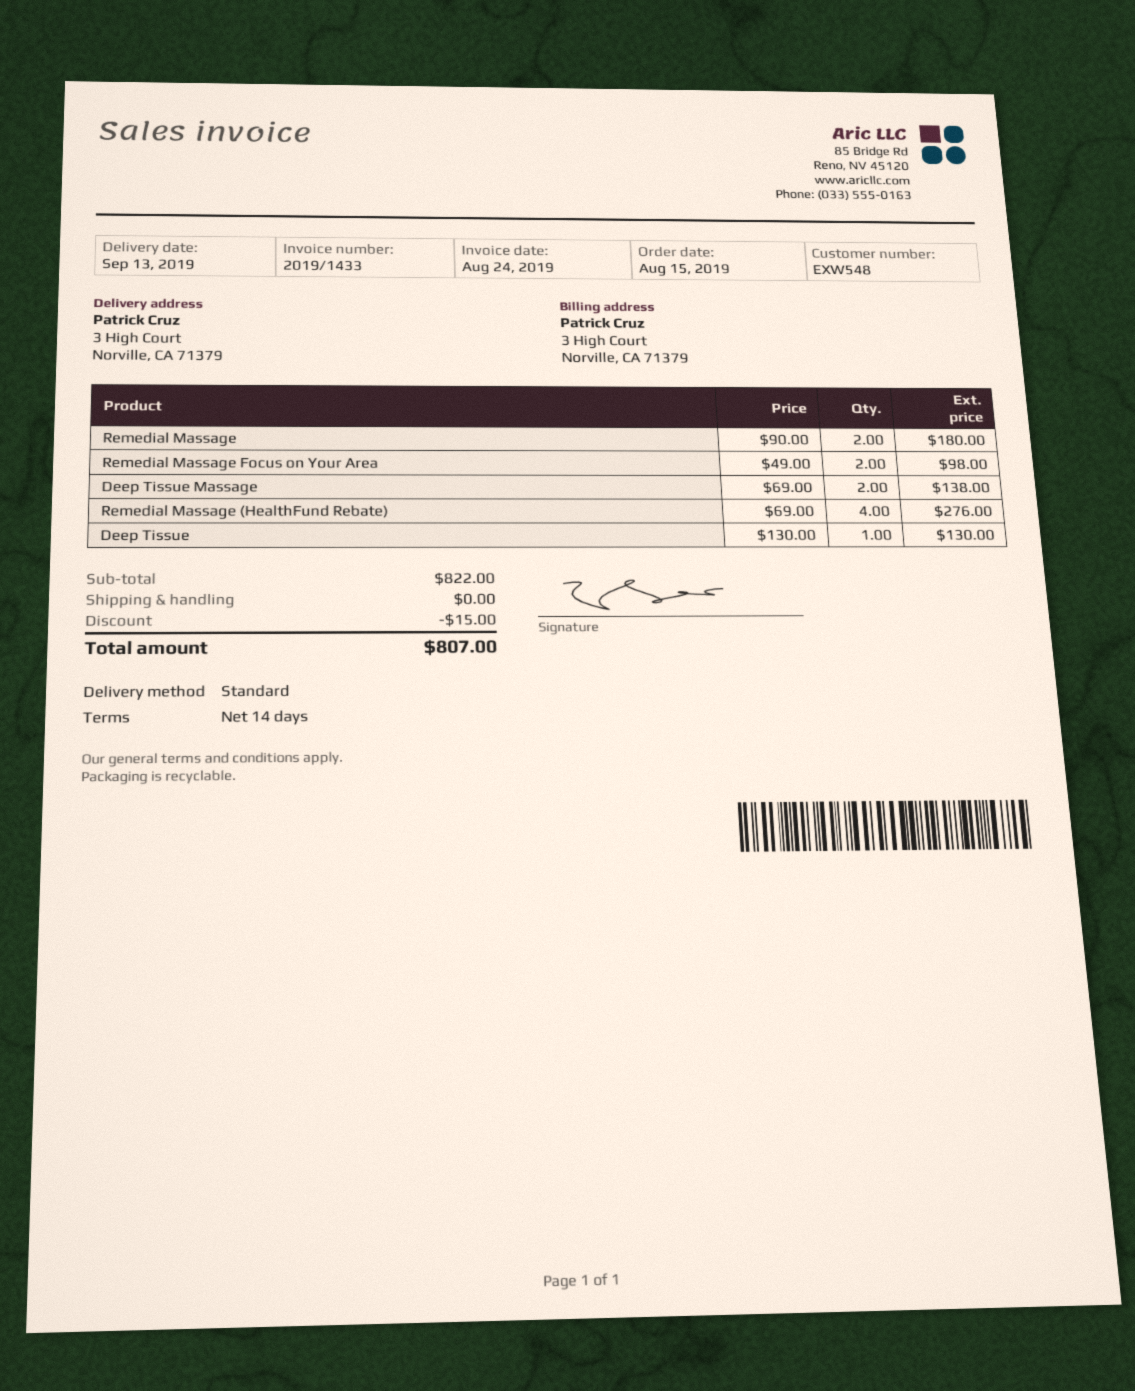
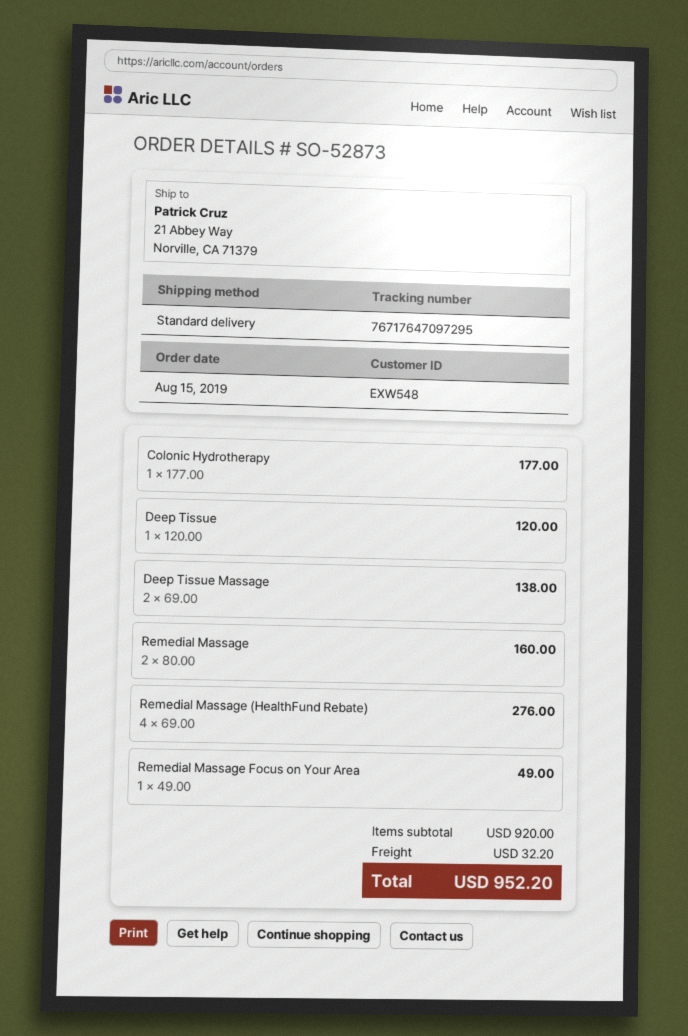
ship to: 3 High Court, Norville, CA 71379 -> 21 Abbey Way, Norville, CA 71379
Remedial Massage: 2 x 90.00 = 180.00 -> 2 x 80.00 = 160.00
Remedial Massage Focus on Your Area: 2 x 49.00 = 98.00 -> 1 x 49.00 = 49.00
Deep Tissue: 1 x 130.00 = 130.00 -> 1 x 120.00 = 120.00
Colonic Hydrotherapy: none -> 1 x 177.00 = 177.00
subtotal: 822.00 -> 920.00
discount: 15.00 -> none
shipping: 0.00 -> 32.20
total: 807.00 -> 952.20

